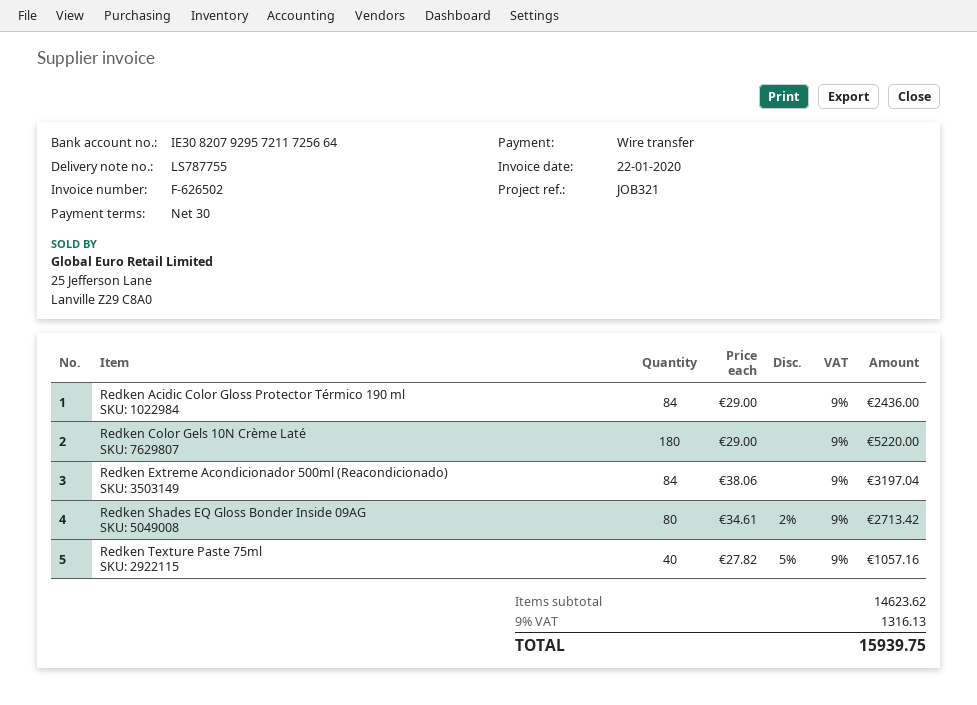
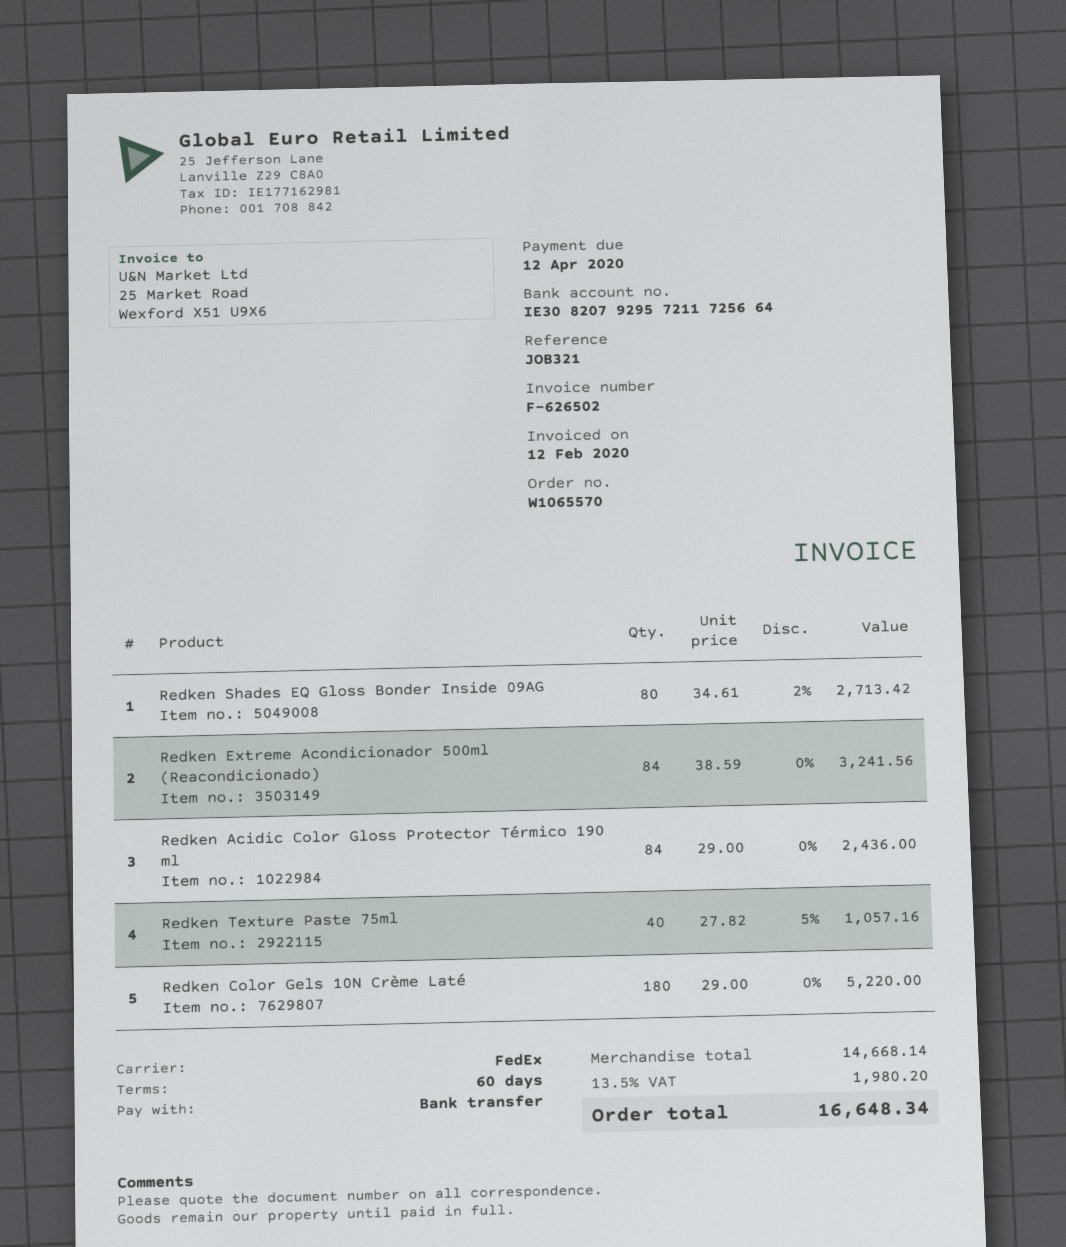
invoice date: 2020-01-22 -> 2020-02-12
payment terms: 30 days -> 60 days
Redken Extreme Acondicionador 500ml (Reacondicionado): 84 x 38.06 = 3197.04 -> 84 x 38.59 = 3241.56
subtotal: 14623.62 -> 14668.14
tax: 9% = 1316.13 -> 13.5% = 1980.20
total: 15939.75 -> 16648.34

